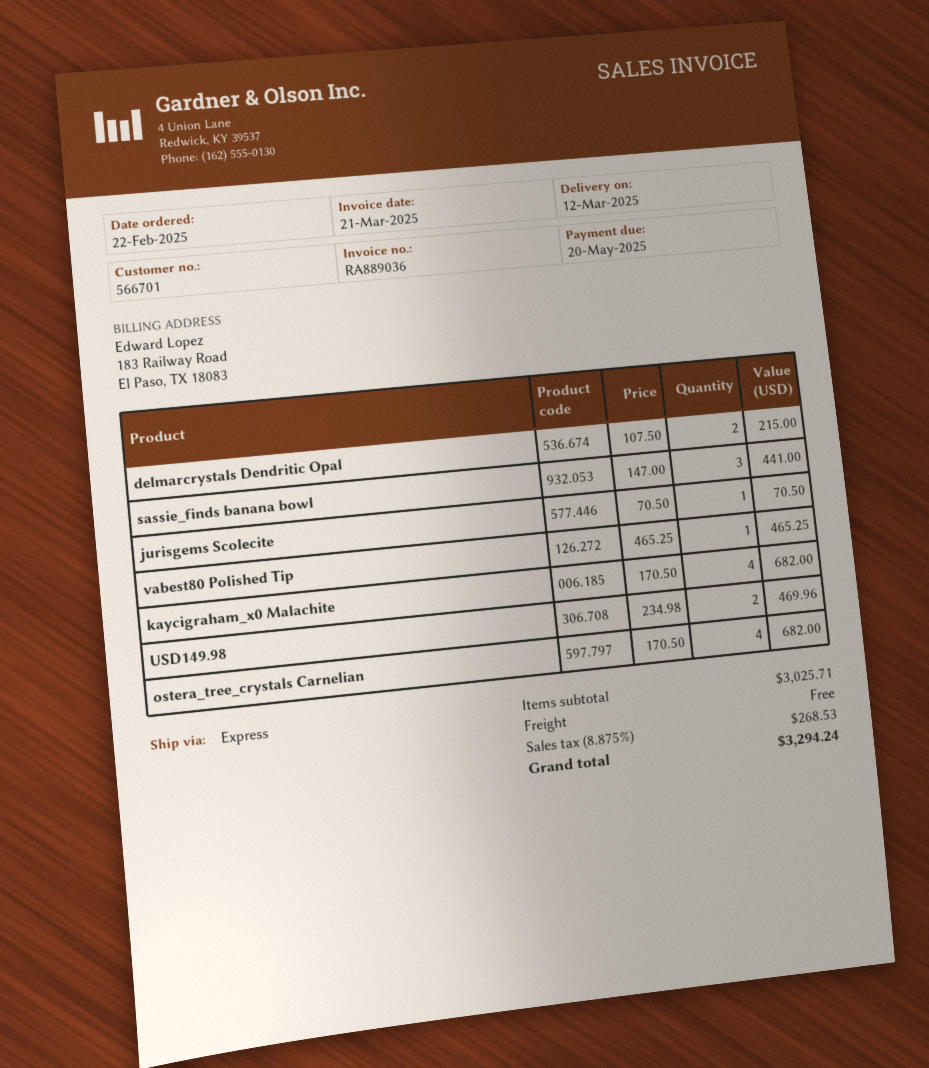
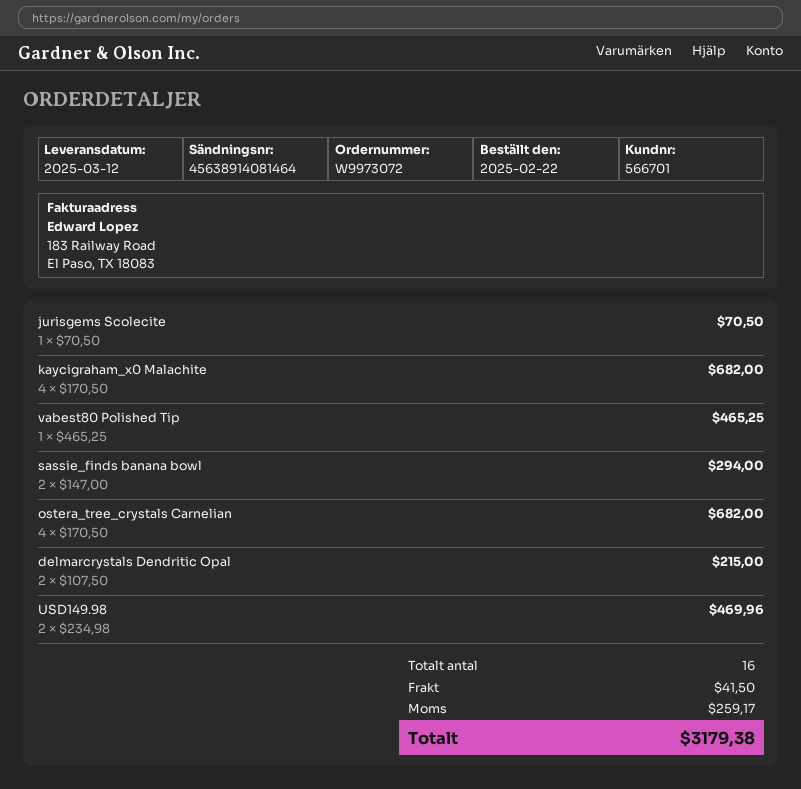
sassie_finds banana bowl: 3 x 147.00 = 441.00 -> 2 x 147.00 = 294.00
shipping: 0.00 -> 41.50
tax: 268.53 -> 259.17
total: 3294.24 -> 3179.38

